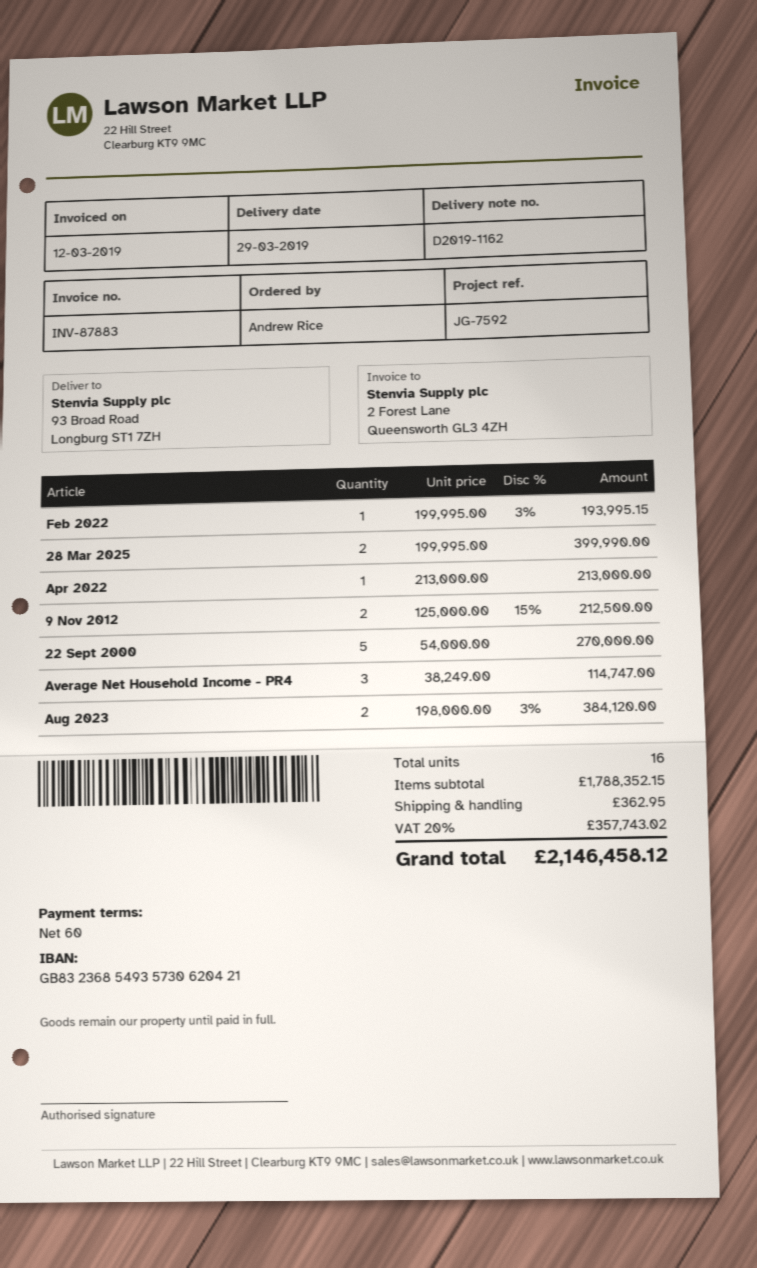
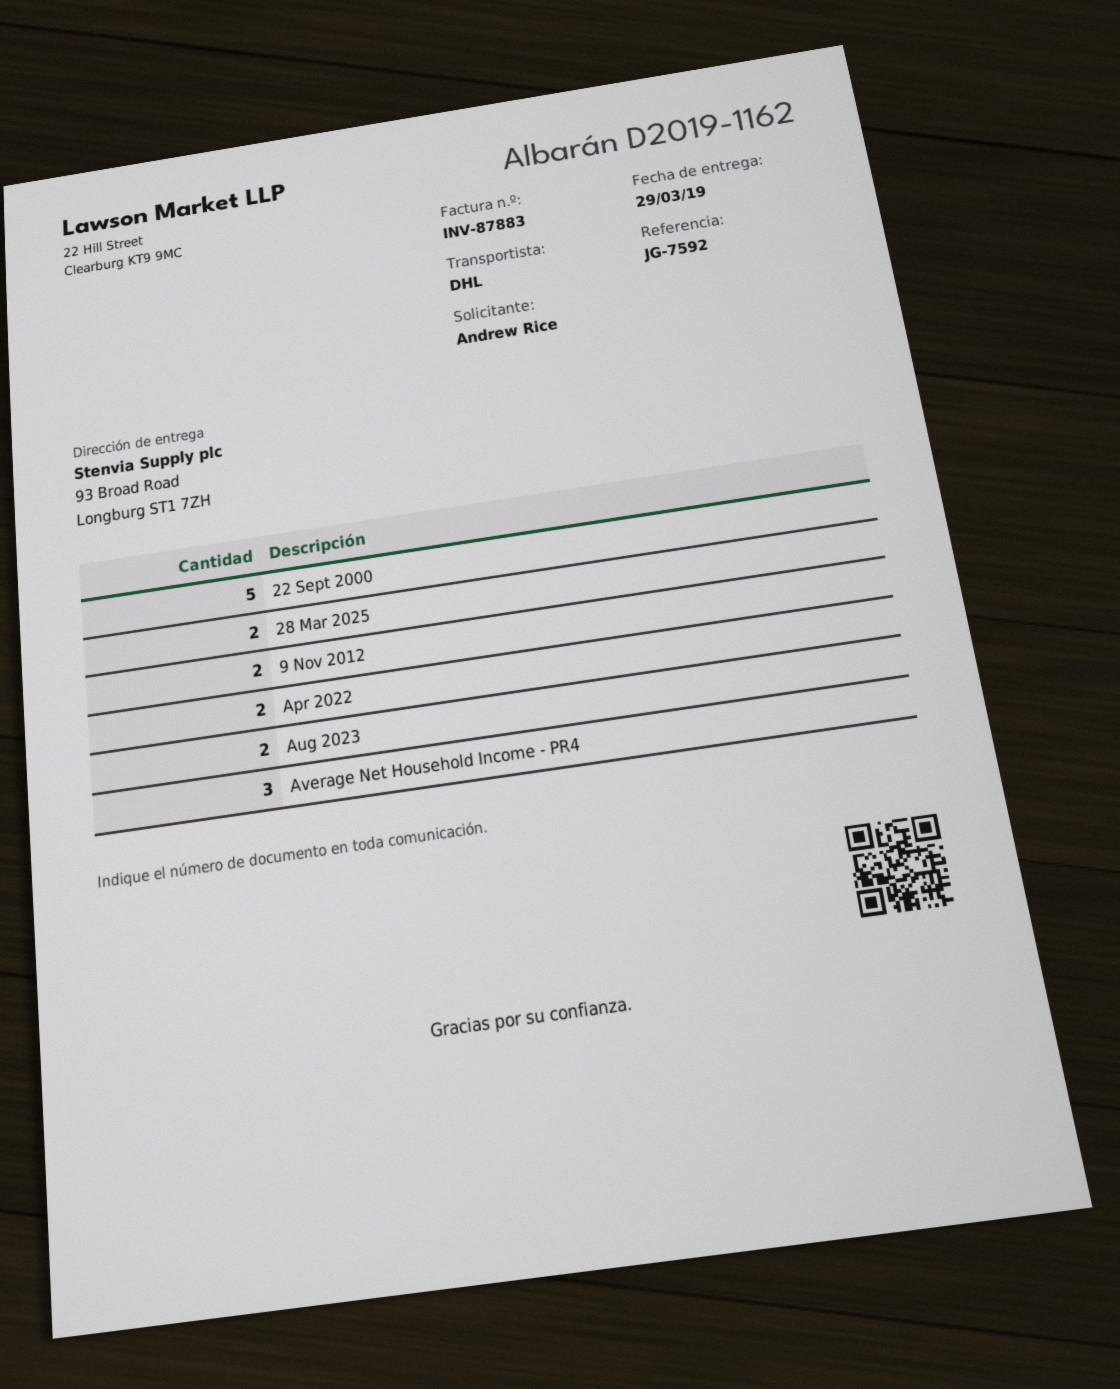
Feb 2022: 1 -> none
Apr 2022: 1 -> 2

